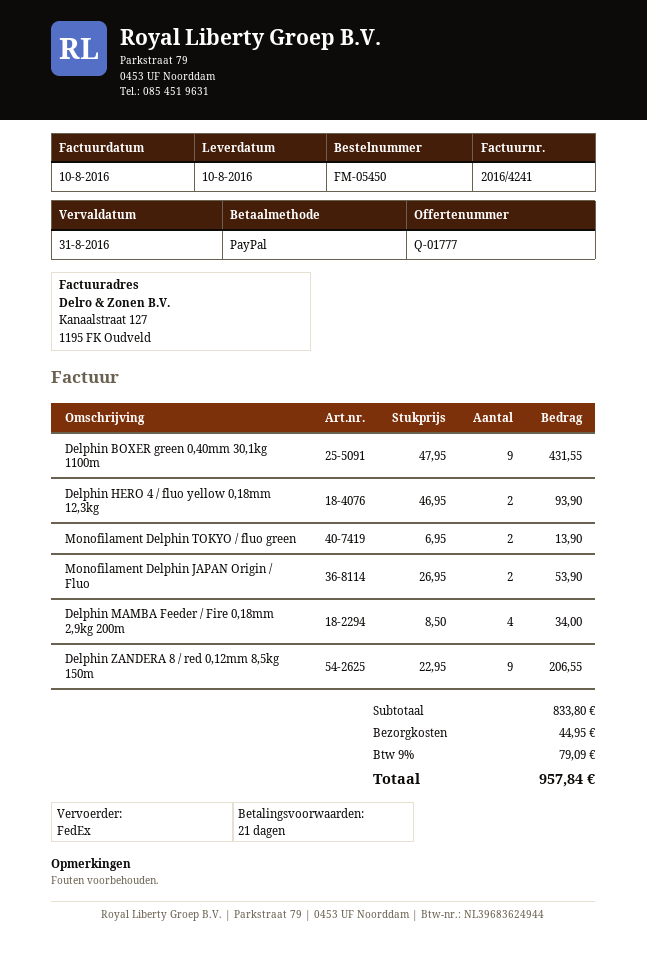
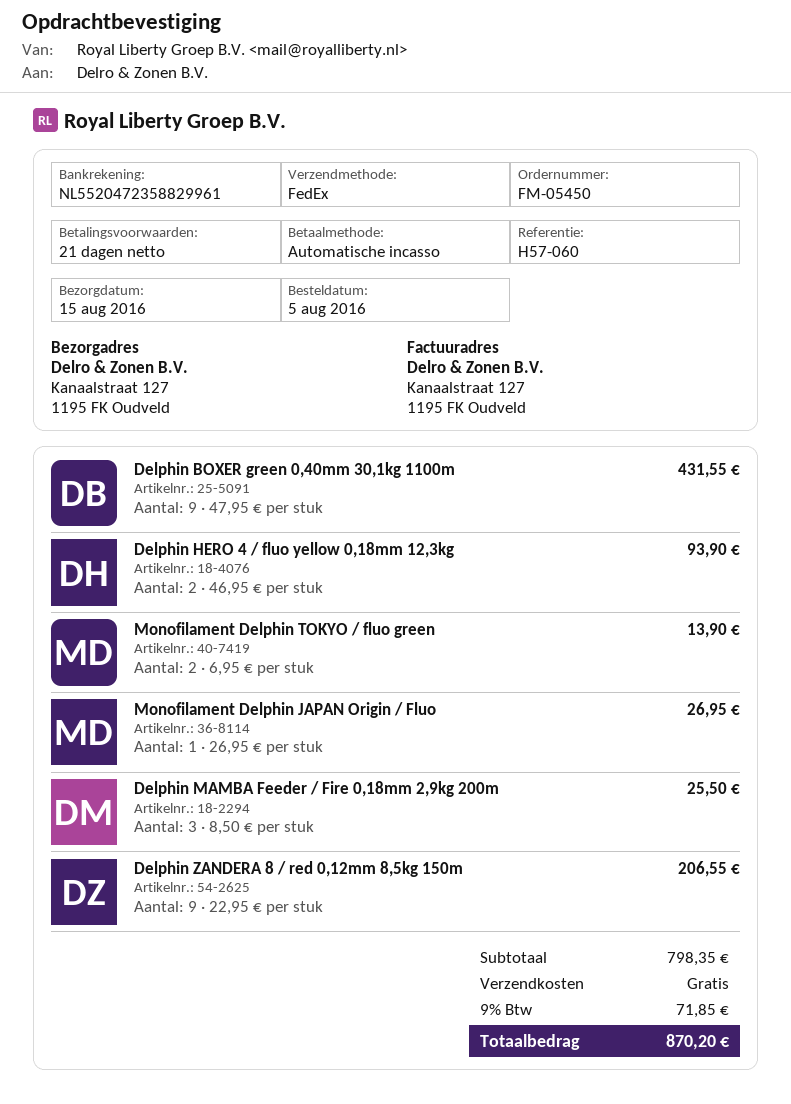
delivery date: 2016-08-10 -> 2016-08-15
payment method: PayPal -> direct debit
Monofilament Delphin JAPAN Origin / Fluo: 2 x 26.95 = 53.90 -> 1 x 26.95 = 26.95
Delphin MAMBA Feeder / Fire 0,18mm 2,9kg 200m: 4 x 8.50 = 34.00 -> 3 x 8.50 = 25.50
subtotal: 833.80 -> 798.35
shipping: 44.95 -> 0.00
tax: 9% = 79.09 -> 9% = 71.85
total: 957.84 -> 870.20

